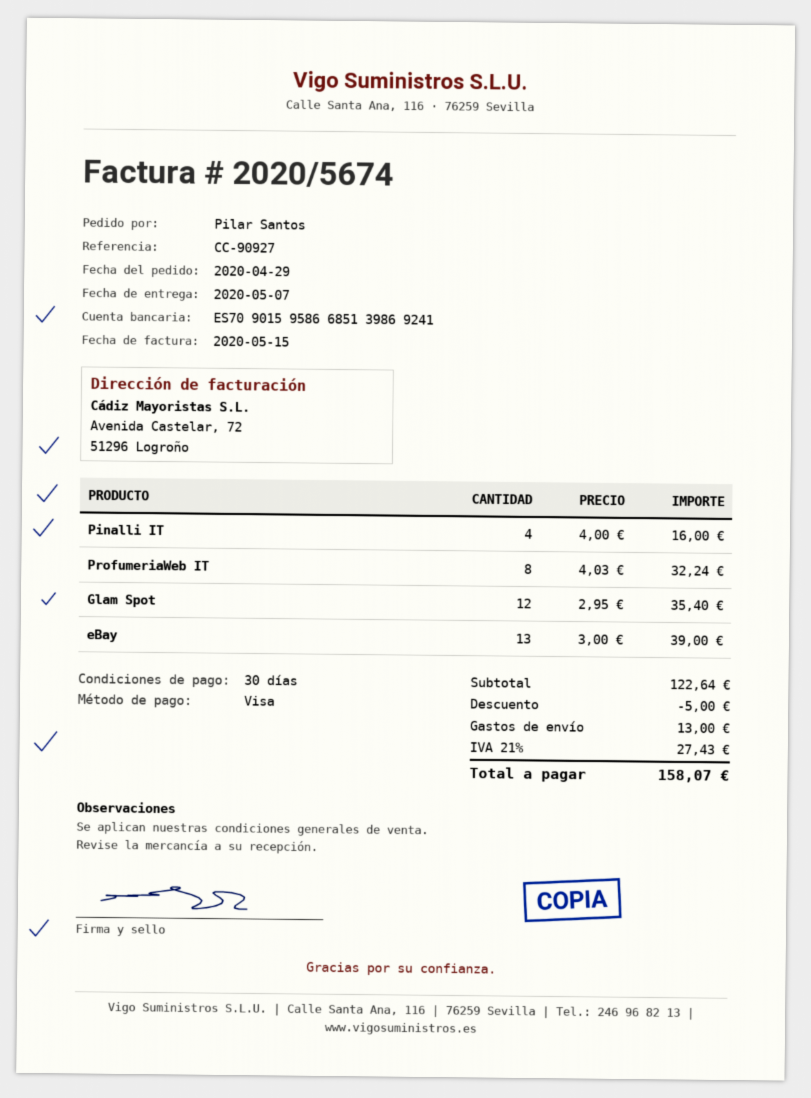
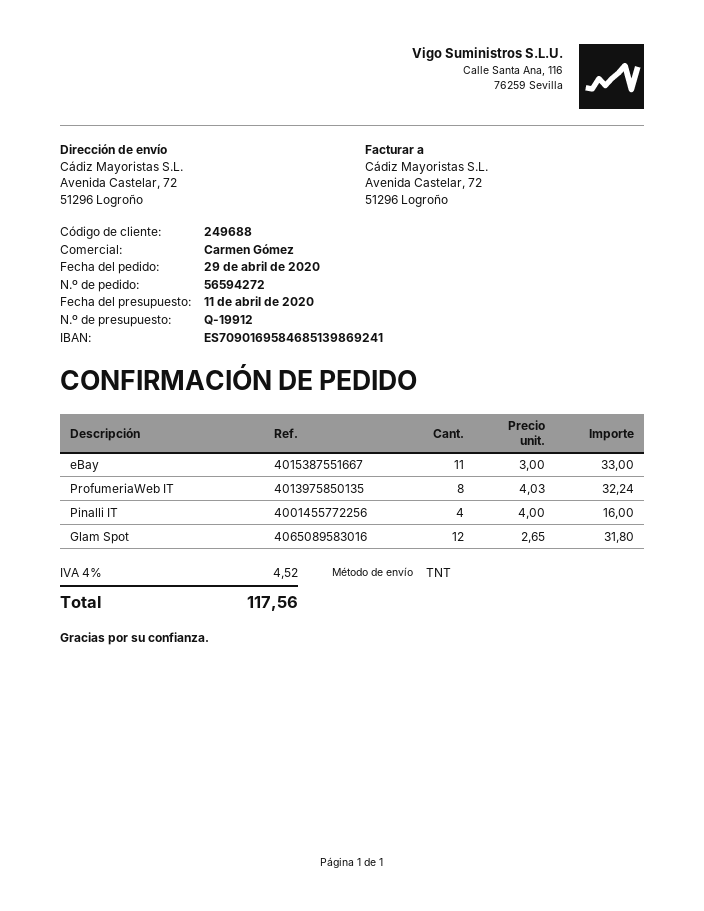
bank account: ES7090159586685139869241 -> ES7090169584685139869241
Glam Spot: 12 x 2.95 = 35.40 -> 12 x 2.65 = 31.80
eBay: 13 x 3.00 = 39.00 -> 11 x 3.00 = 33.00
discount: 5.00 -> none
shipping: 13.00 -> none
tax: 21% = 27.43 -> 4% = 4.52
total: 158.07 -> 117.56

